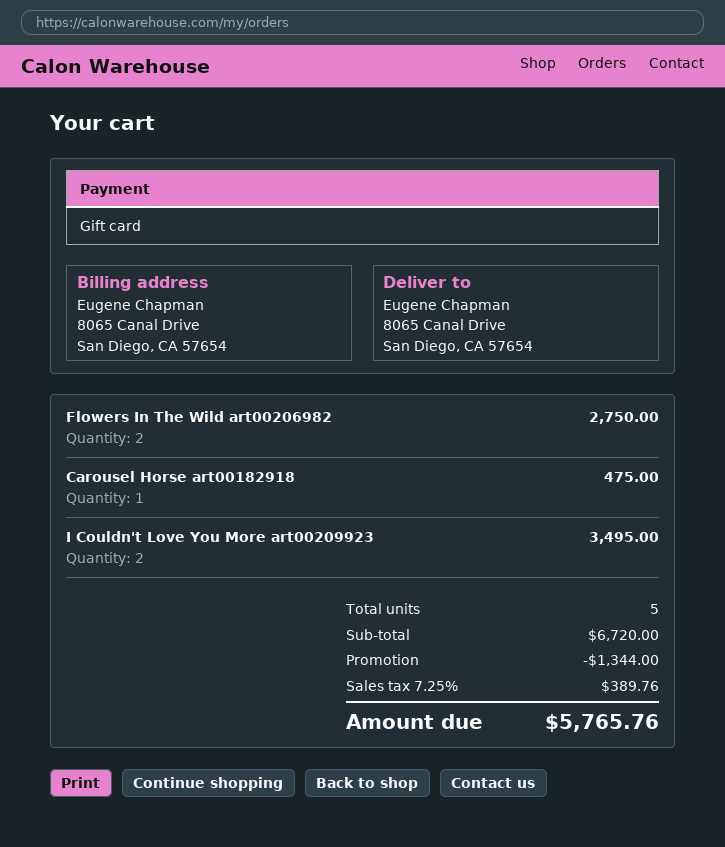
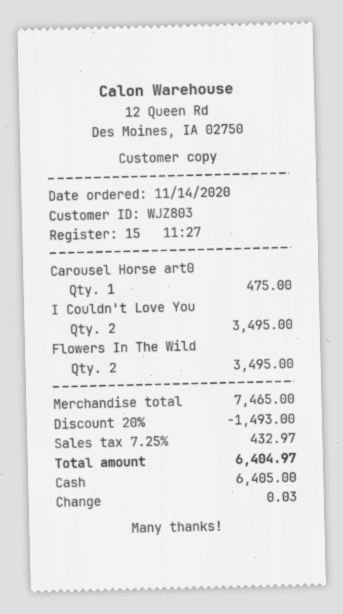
payment method: gift card -> cash
Flowers In The Wild art00206982: 2 for 2750.00 -> 2 for 3495.00
subtotal: 6720.00 -> 7465.00
discount: 1344.00 -> 1493.00
tax: 7.25% = 389.76 -> 7.25% = 432.97
total: 5765.76 -> 6404.97

